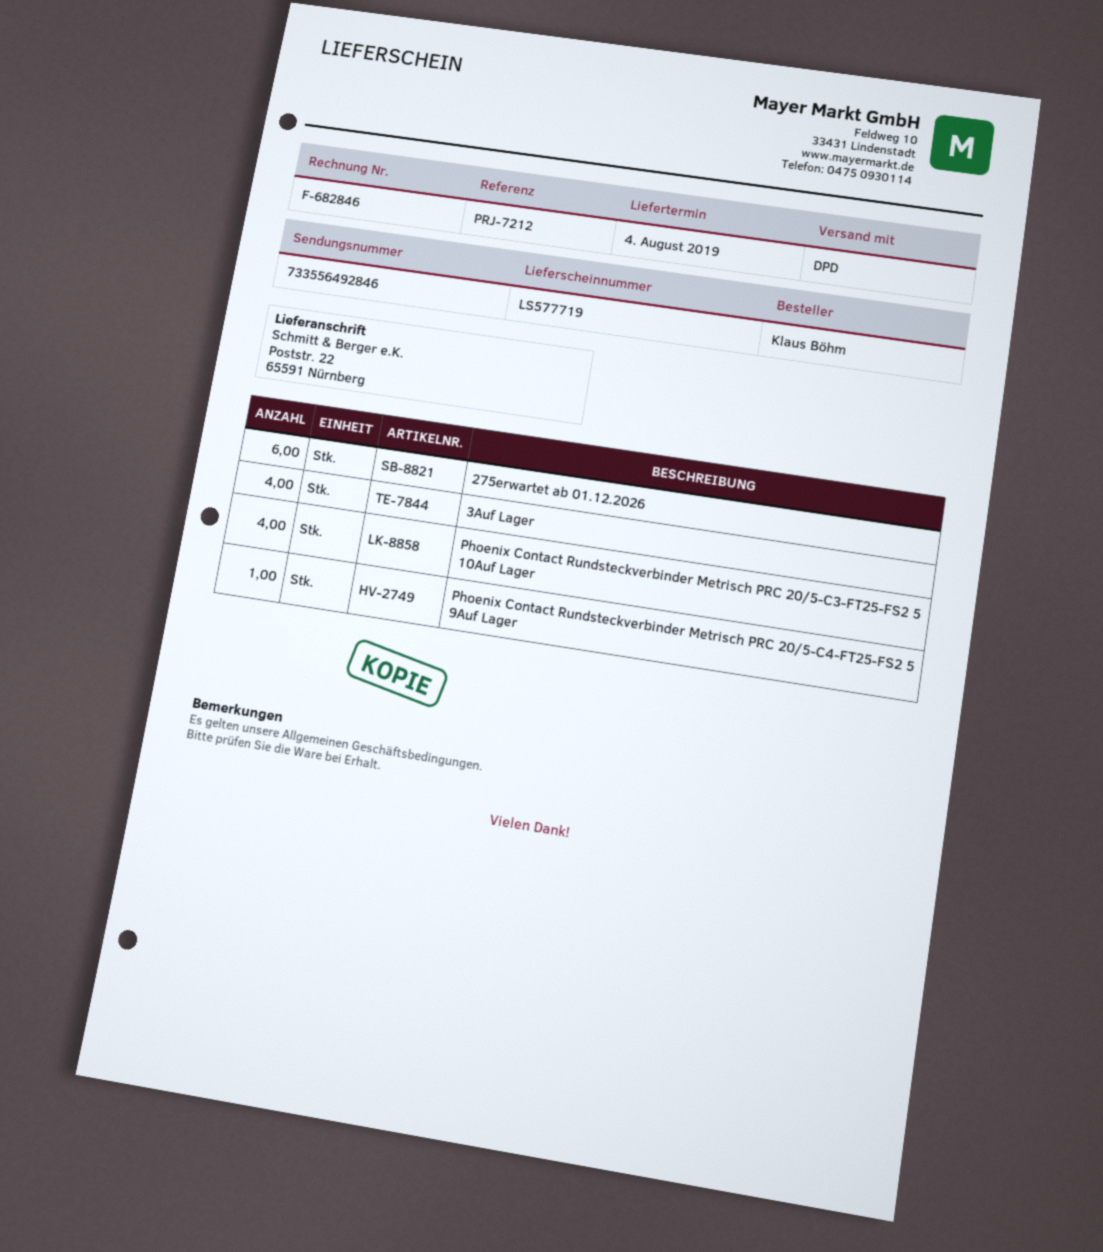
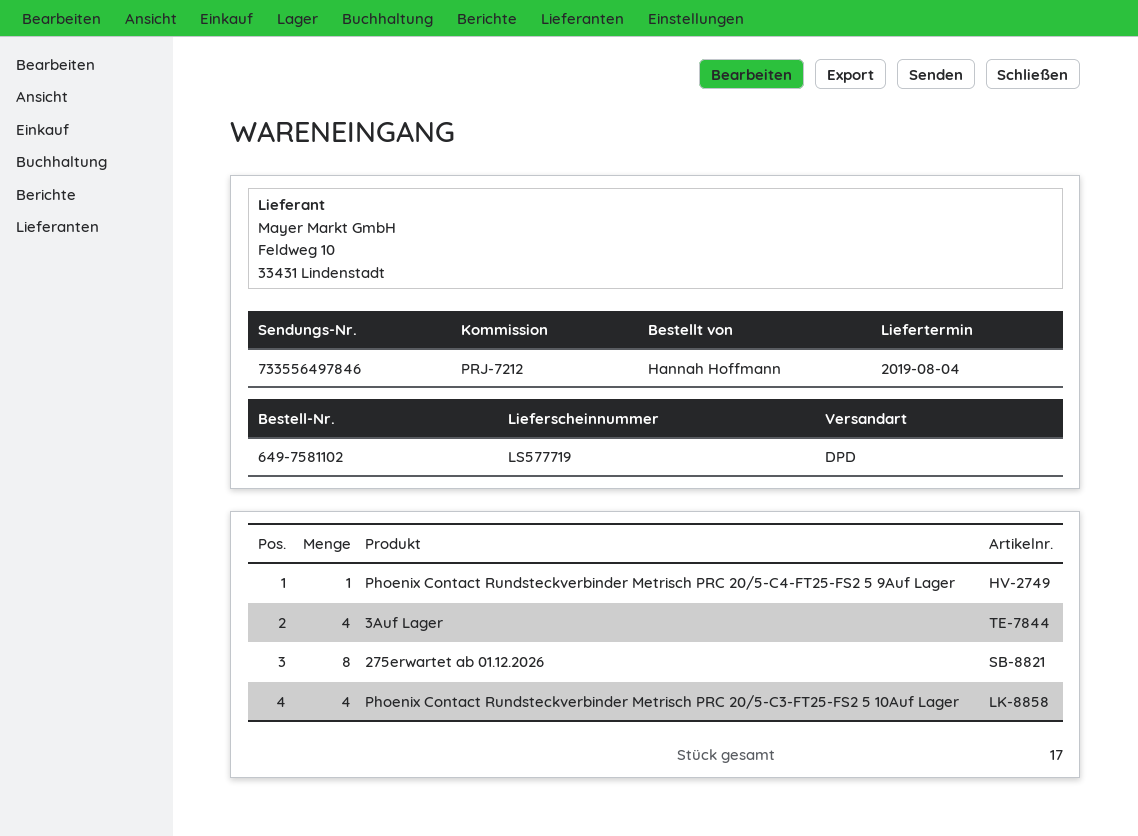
ordered by: Klaus Böhm -> Hannah Hoffmann
tracking number: 733556492846 -> 733556497846
275erwartet ab 01.12.2026: 6 -> 8

